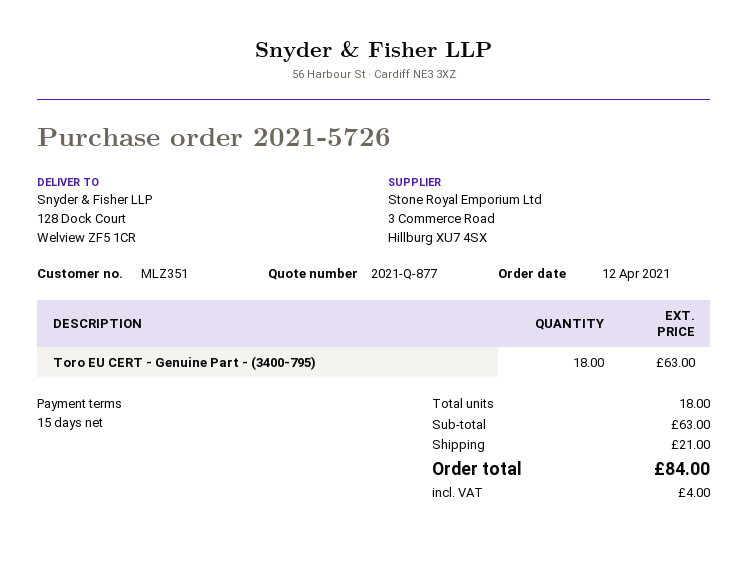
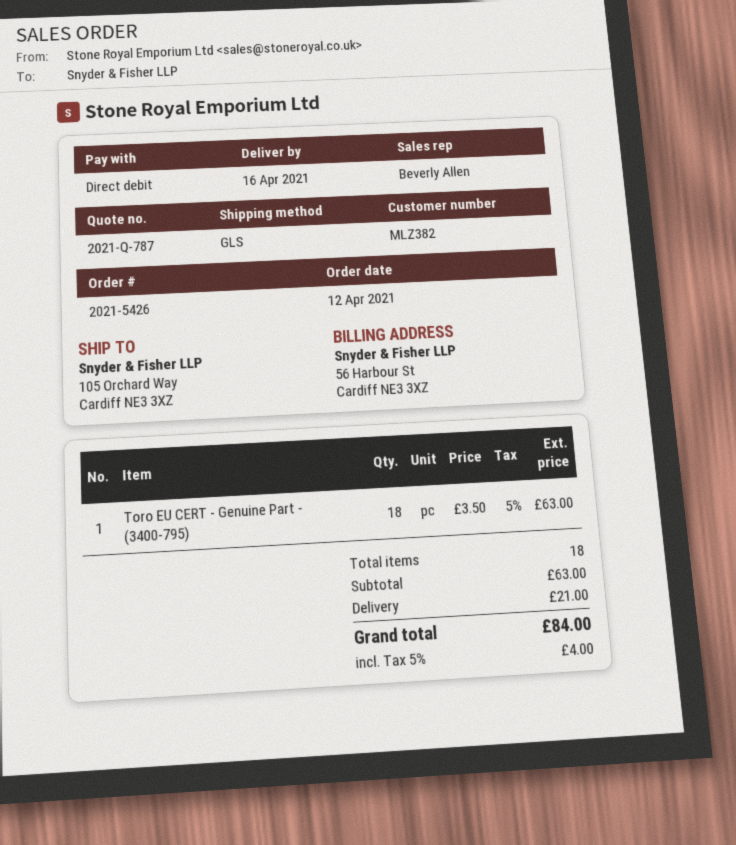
quote number: 2021-Q-877 -> 2021-Q-787
order number: 2021-5726 -> 2021-5426
customer number: MLZ351 -> MLZ382
ship to: 128 Dock Court, Welview ZF5 1CR -> 105 Orchard Way, Cardiff NE3 3XZ

